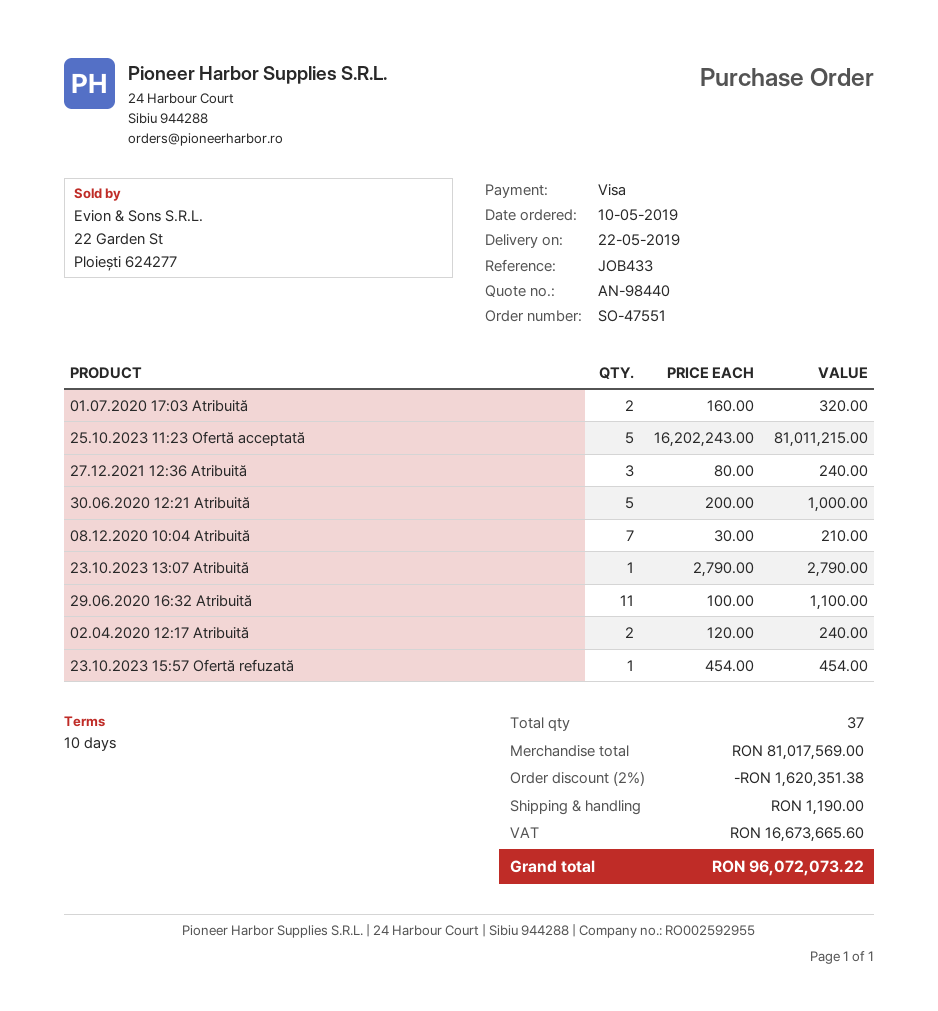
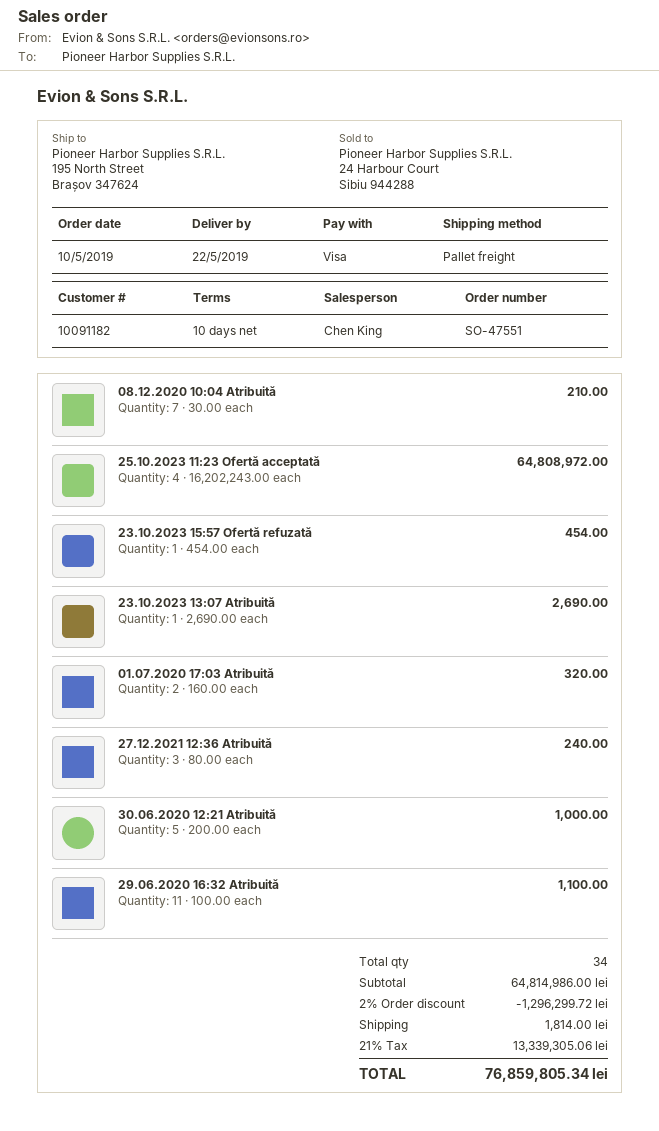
25.10.2023 11:23 Ofertă acceptată: 5 x 16202243.00 = 81011215.00 -> 4 x 16202243.00 = 64808972.00
23.10.2023 13:07 Atribuită: 1 x 2790.00 = 2790.00 -> 1 x 2690.00 = 2690.00
02.04.2020 12:17 Atribuită: 2 x 120.00 = 240.00 -> none
total quantity: 37 -> 34
subtotal: 81017569.00 -> 64814986.00
discount: 2% = 1620351.38 -> 2% = 1296299.72
shipping: 1190.00 -> 1814.00
tax: 16673665.60 -> 13339305.06
total: 96072073.22 -> 76859805.34

